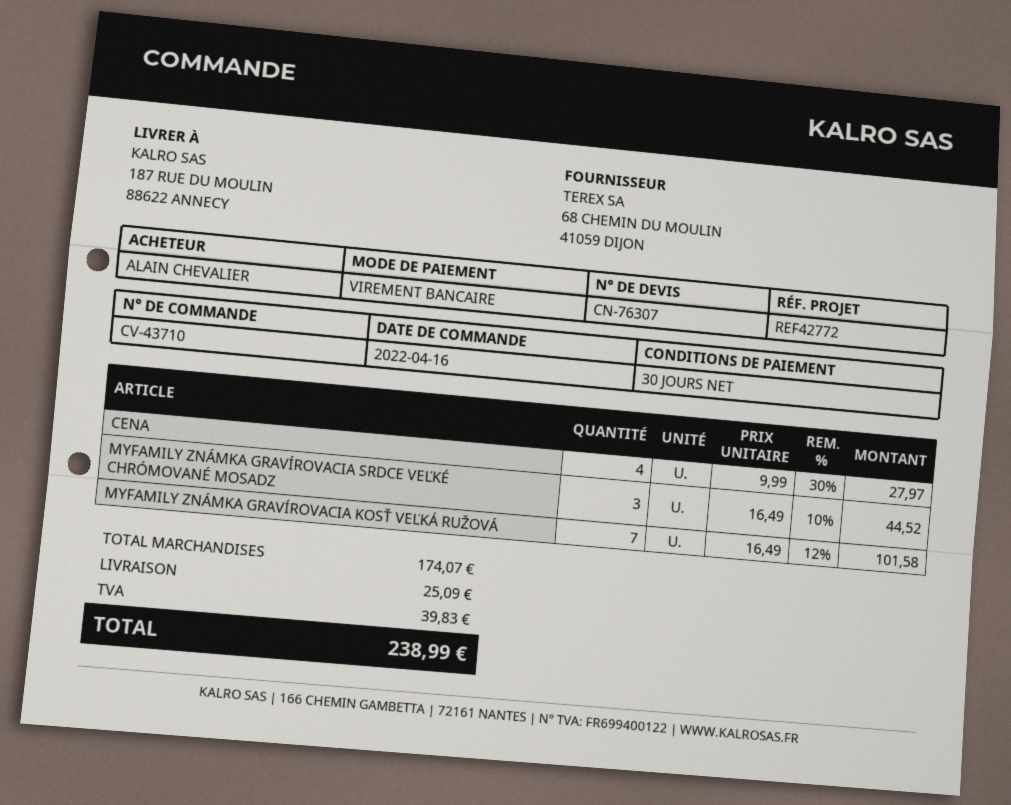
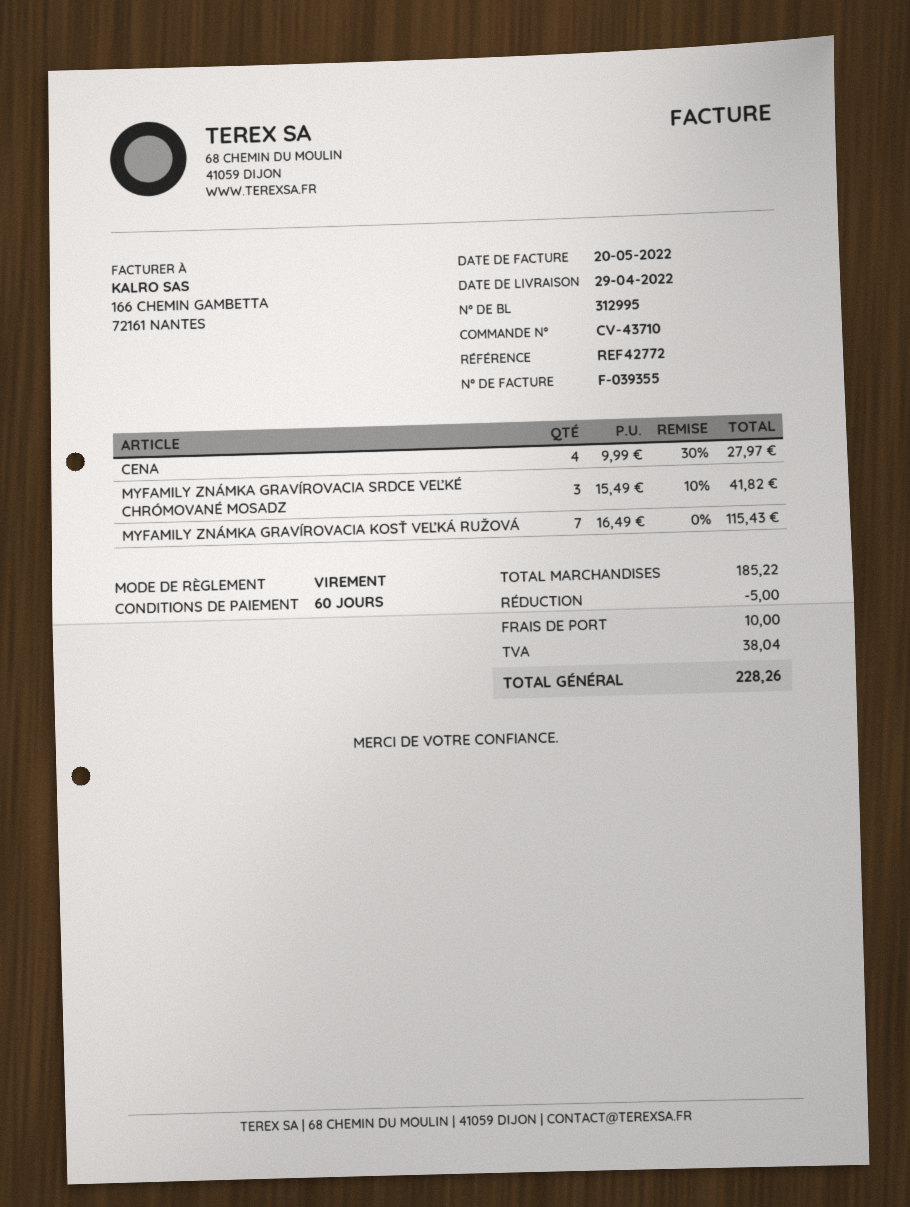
payment terms: 30 days -> 60 days
MYFAMILY ZNÁMKA GRAVÍROVACIA SRDCE VEĽKÉ CHRÓMOVANÉ MOSADZ: 3 x 16.49 - 10% = 44.52 -> 3 x 15.49 - 10% = 41.82
MYFAMILY ZNÁMKA GRAVÍROVACIA KOSŤ VEĽKÁ RUŽOVÁ: 7 x 16.49 - 12% = 101.58 -> 7 x 16.49 = 115.43
subtotal: 174.07 -> 185.22
discount: none -> 5.00
shipping: 25.09 -> 10.00
tax: 39.83 -> 38.04
total: 238.99 -> 228.26

